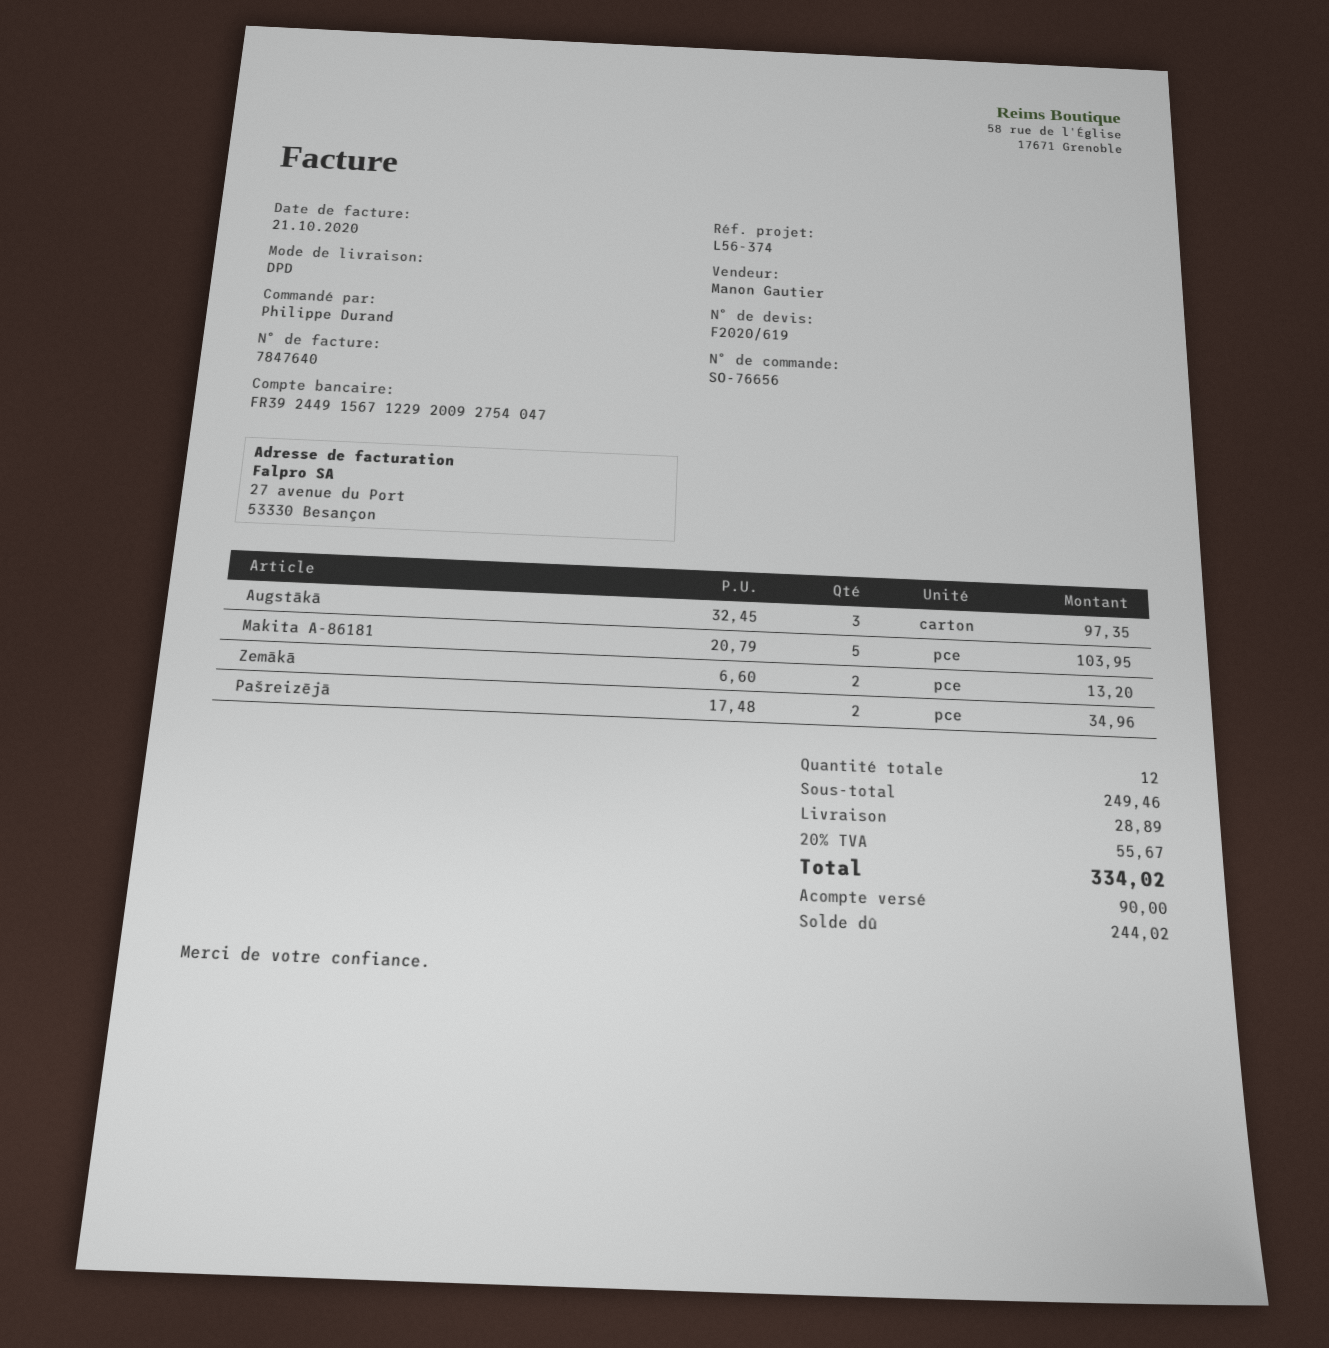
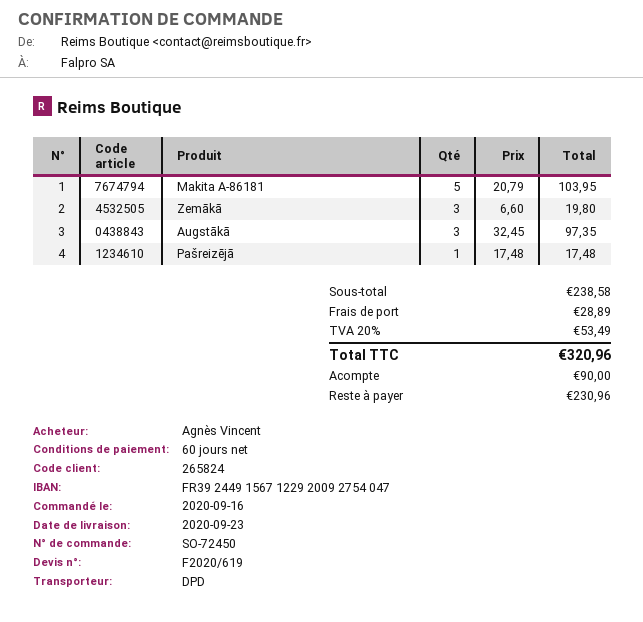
order number: SO-76656 -> SO-72450
ordered by: Philippe Durand -> Agnès Vincent
Zemākā: 2 x 6.60 = 13.20 -> 3 x 6.60 = 19.80
Pašreizējā: 2 x 17.48 = 34.96 -> 1 x 17.48 = 17.48
subtotal: 249.46 -> 238.58
tax: 20% = 55.67 -> 20% = 53.49
total: 334.02 -> 320.96
balance: 244.02 -> 230.96

